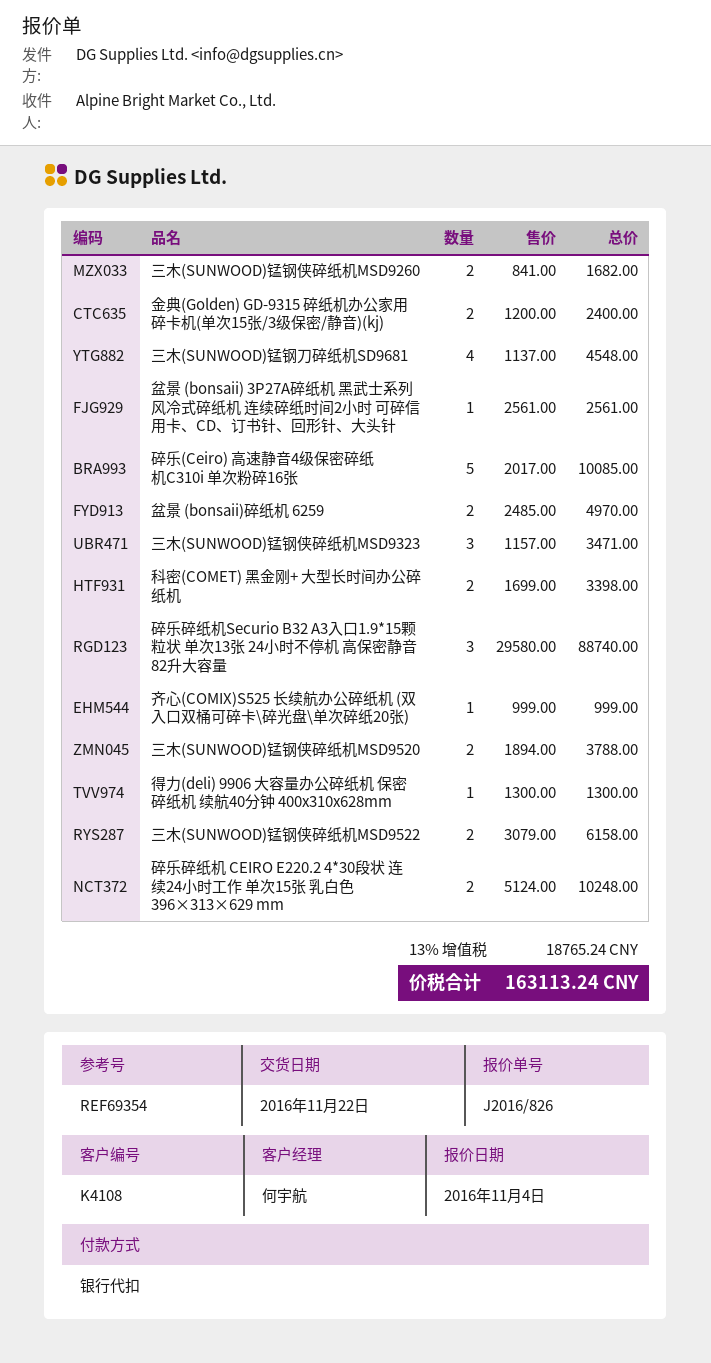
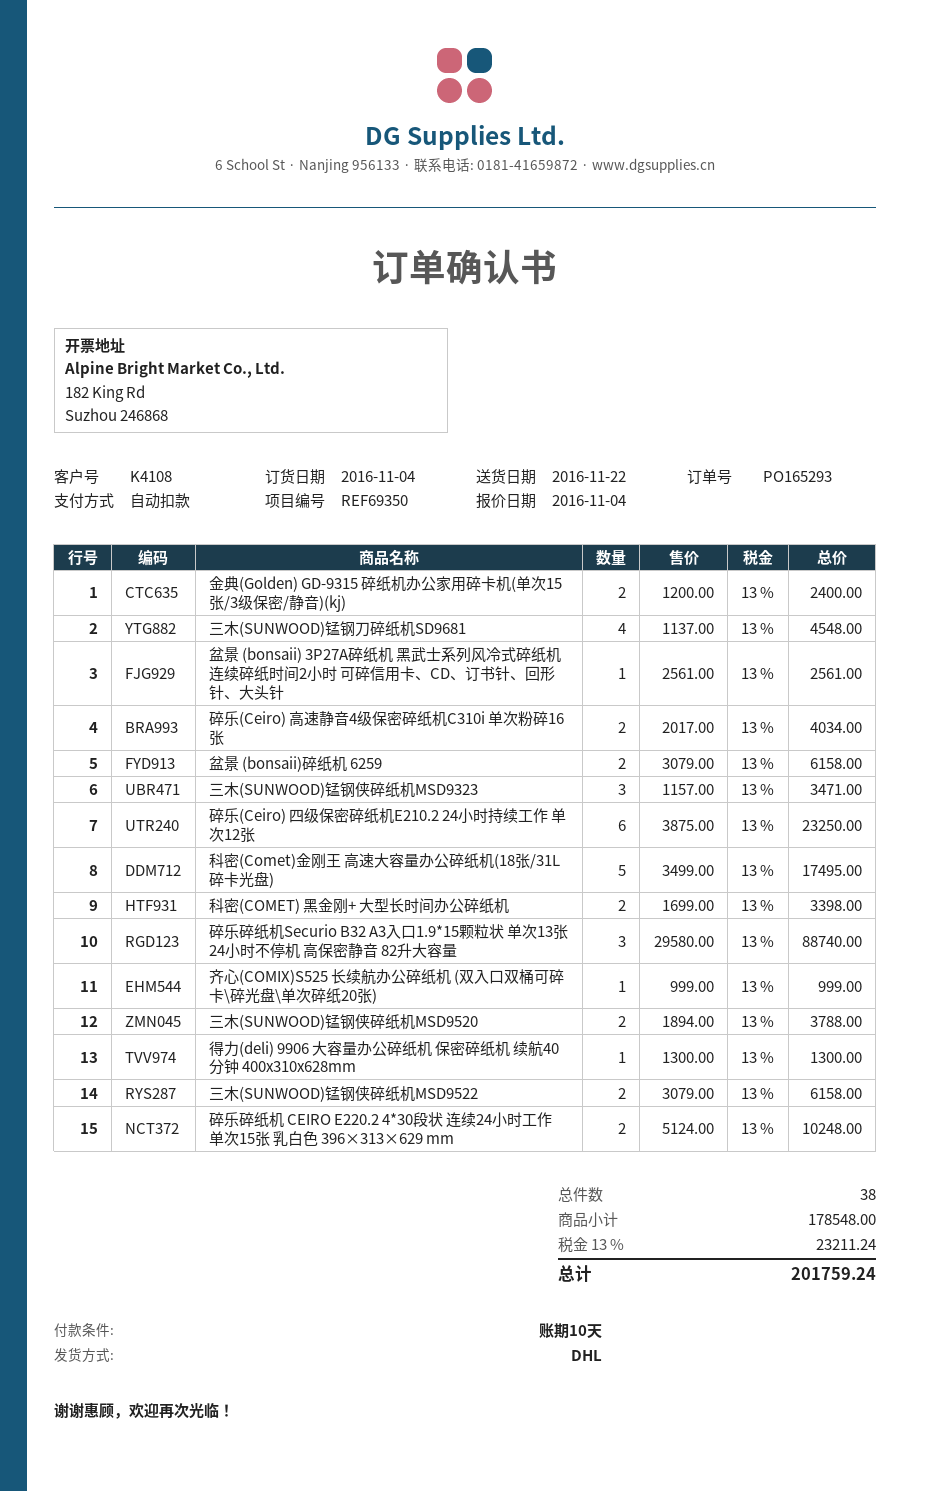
reference: REF69354 -> REF69350
三木(SUNWOOD)锰钢侠碎纸机MSD9260: 2 x 841.00 = 1682.00 -> none
碎乐(Ceiro) 高速静音4级保密碎纸机C310i 单次粉碎16张: 5 x 2017.00 = 10085.00 -> 2 x 2017.00 = 4034.00
盆景 (bonsaii)碎纸机 6259: 2 x 2485.00 = 4970.00 -> 2 x 3079.00 = 6158.00
碎乐(Ceiro) 四级保密碎纸机E210.2 24小时持续工作 单次12张: none -> 6 x 3875.00 = 23250.00
科密(Comet)金刚王 高速大容量办公碎纸机(18张/31L碎卡光盘): none -> 5 x 3499.00 = 17495.00
tax: 13% = 18765.24 -> 13% = 23211.24
total: 163113.24 -> 201759.24

